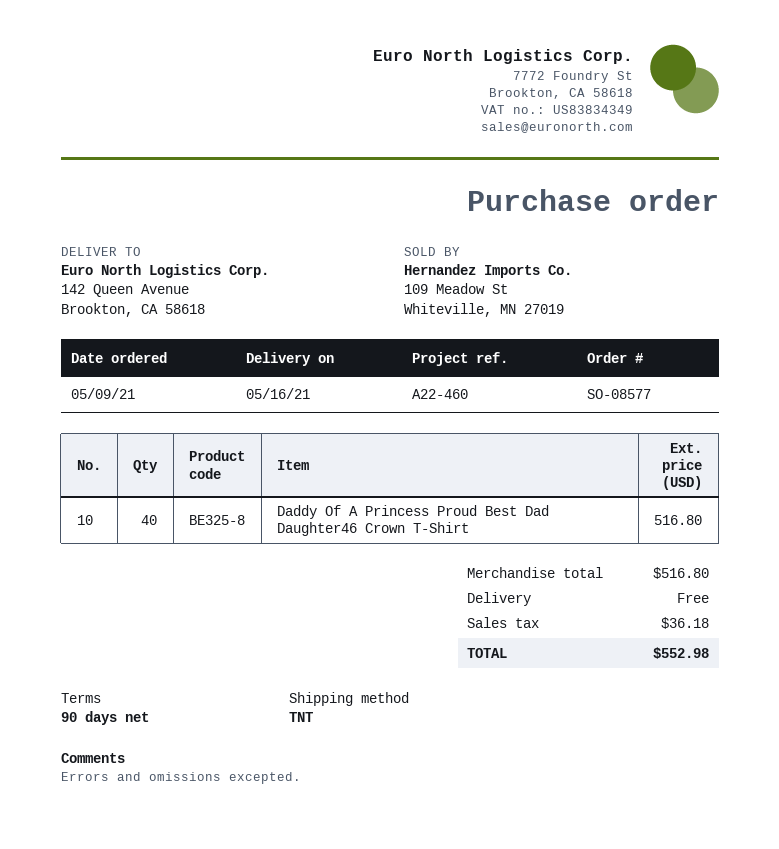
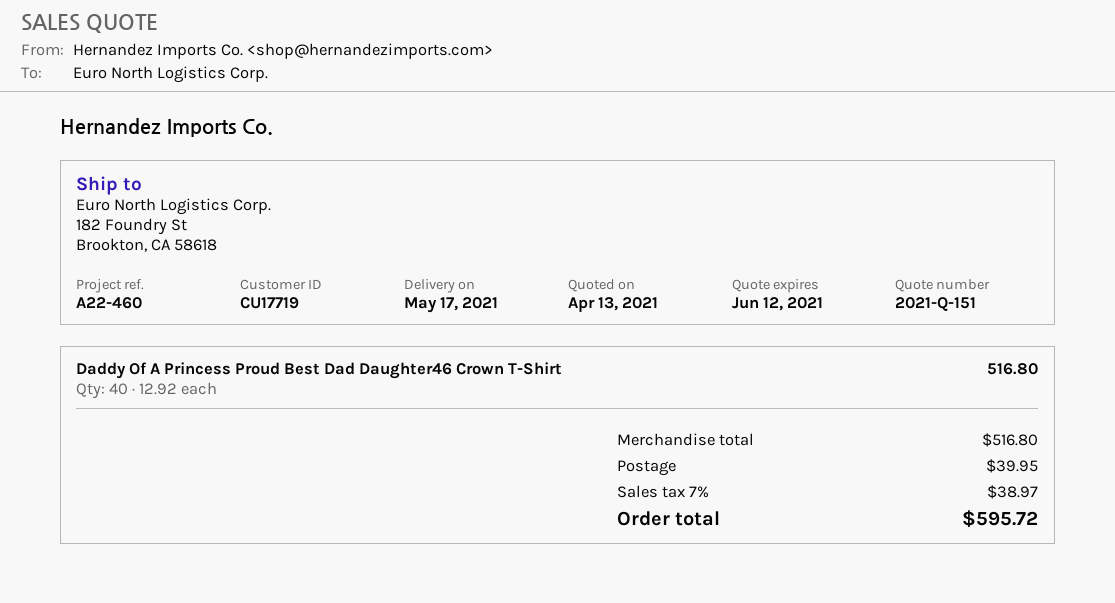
delivery date: 2021-05-16 -> 2021-05-17
ship to: 142 Queen Avenue, Brookton, CA 58618 -> 182 Foundry St, Brookton, CA 58618
shipping: 0.00 -> 39.95
tax: 36.18 -> 38.97
total: 552.98 -> 595.72

